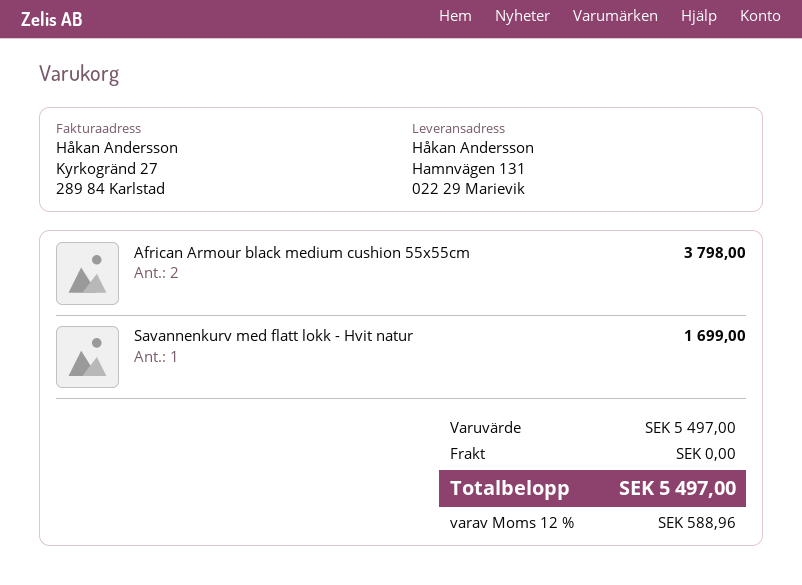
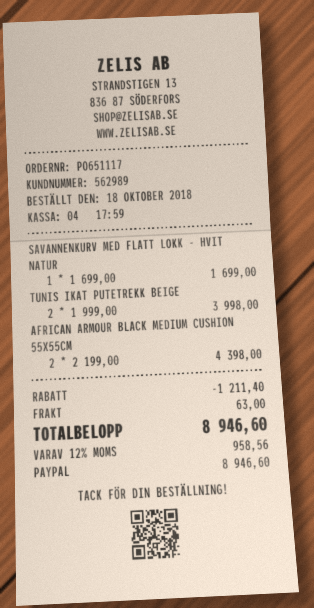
African Armour black medium cushion 55x55cm: 2 for 3798.00 -> 2 for 4398.00
TUNIS IKAT PUTETREKK BEIGE: none -> 2 for 3998.00
discount: none -> 1211.40
shipping: 0.00 -> 63.00
tax: 12% = 588.96 -> 12% = 958.56
total: 5497.00 -> 8946.60

